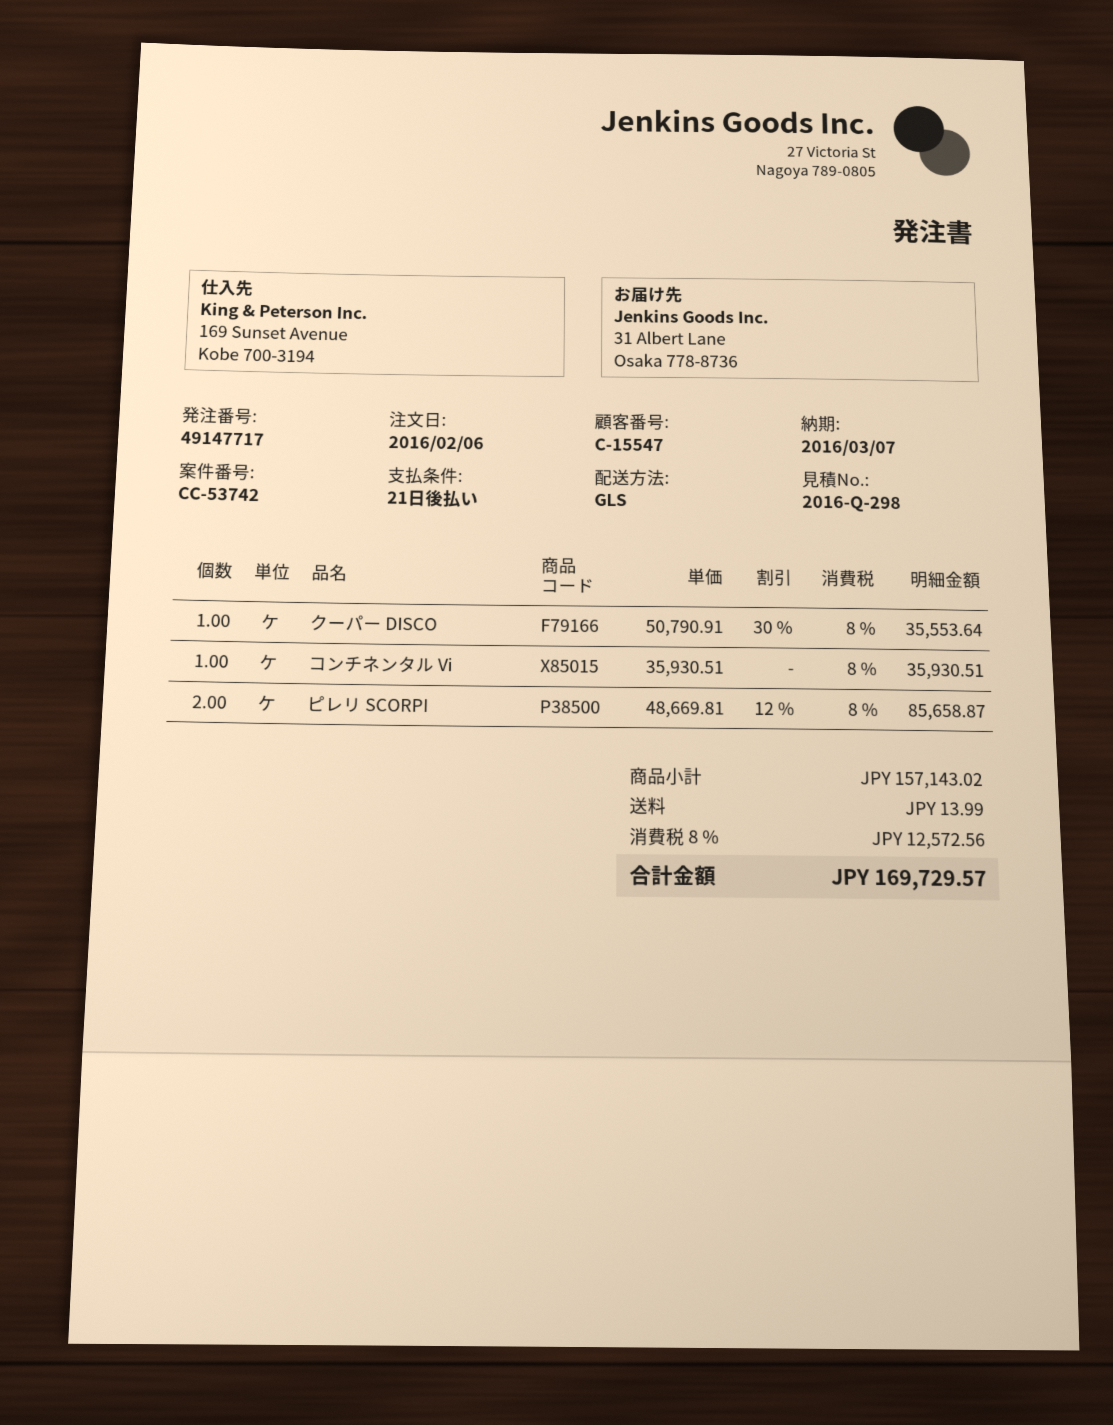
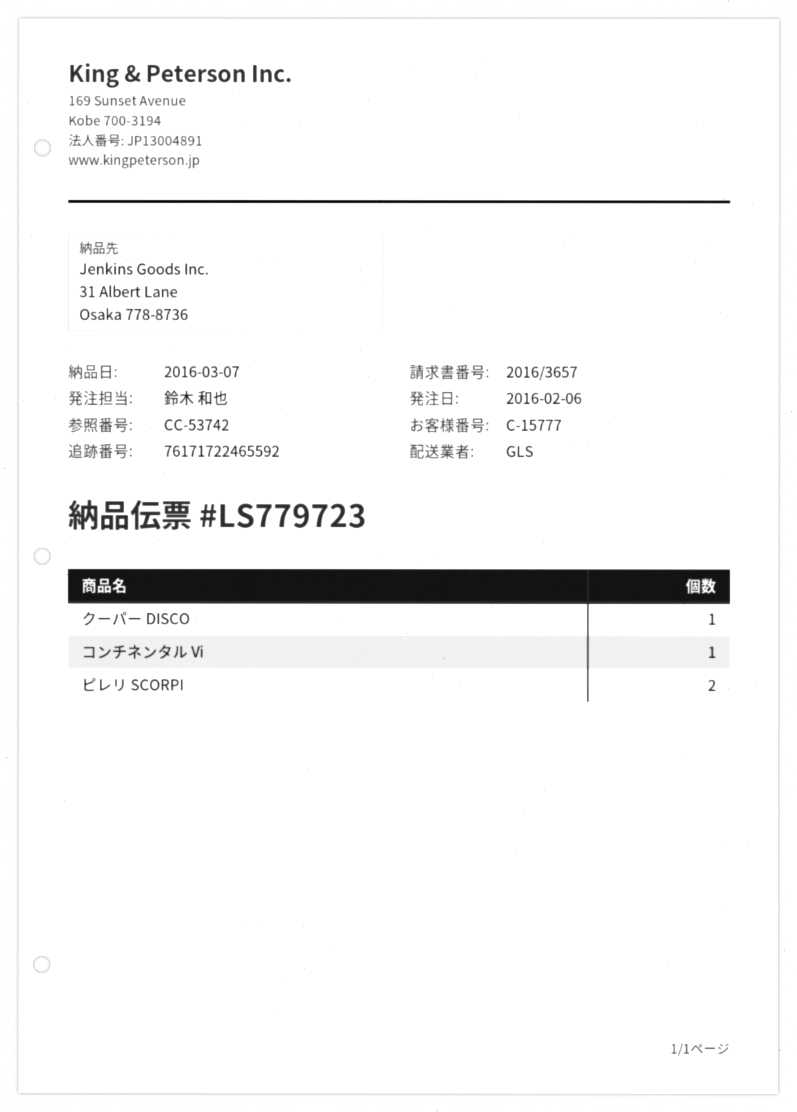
customer number: C-15547 -> C-15777

